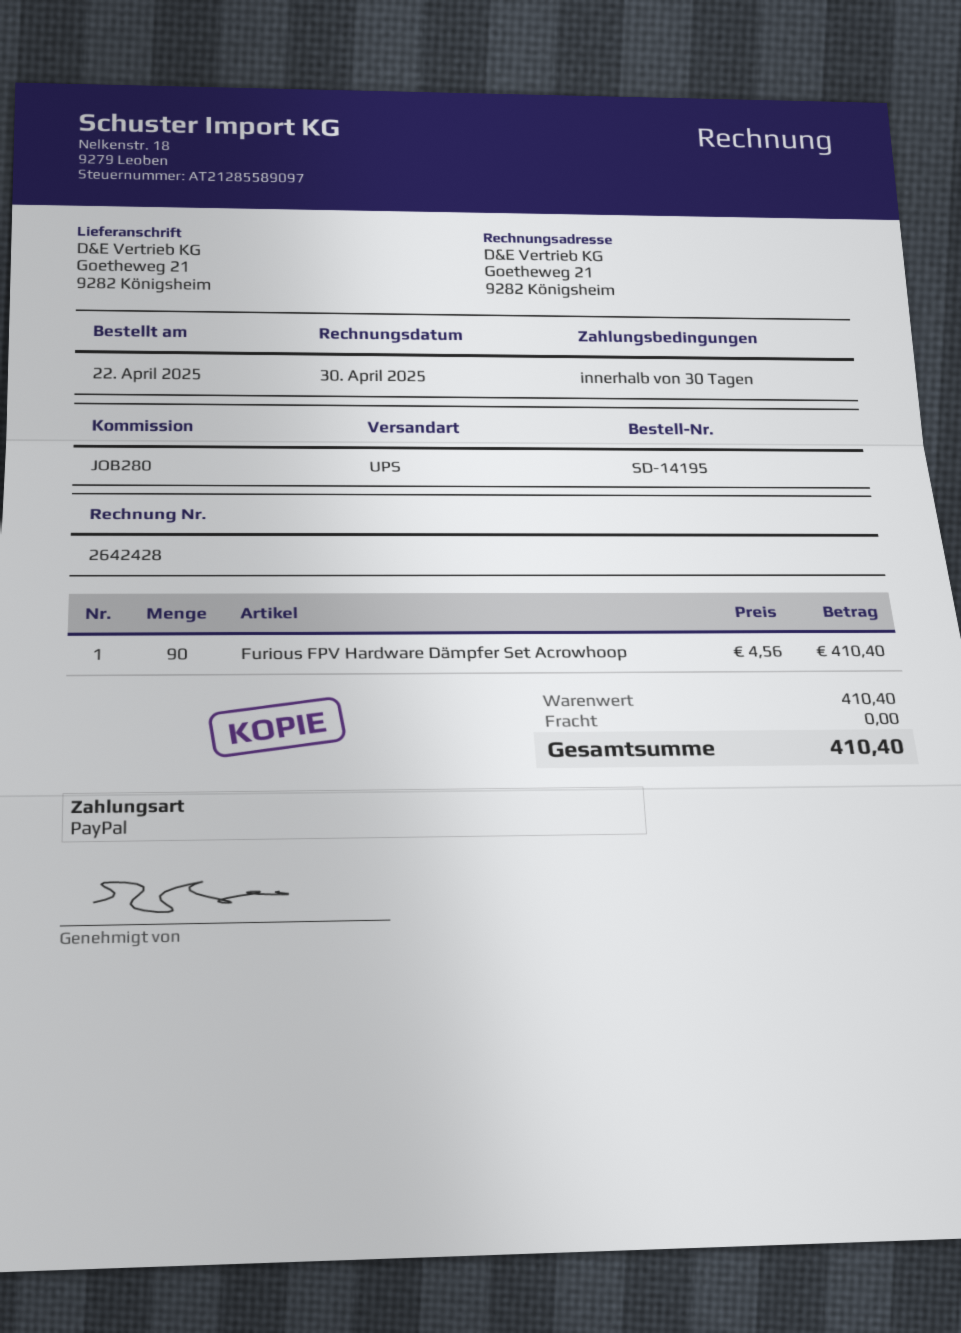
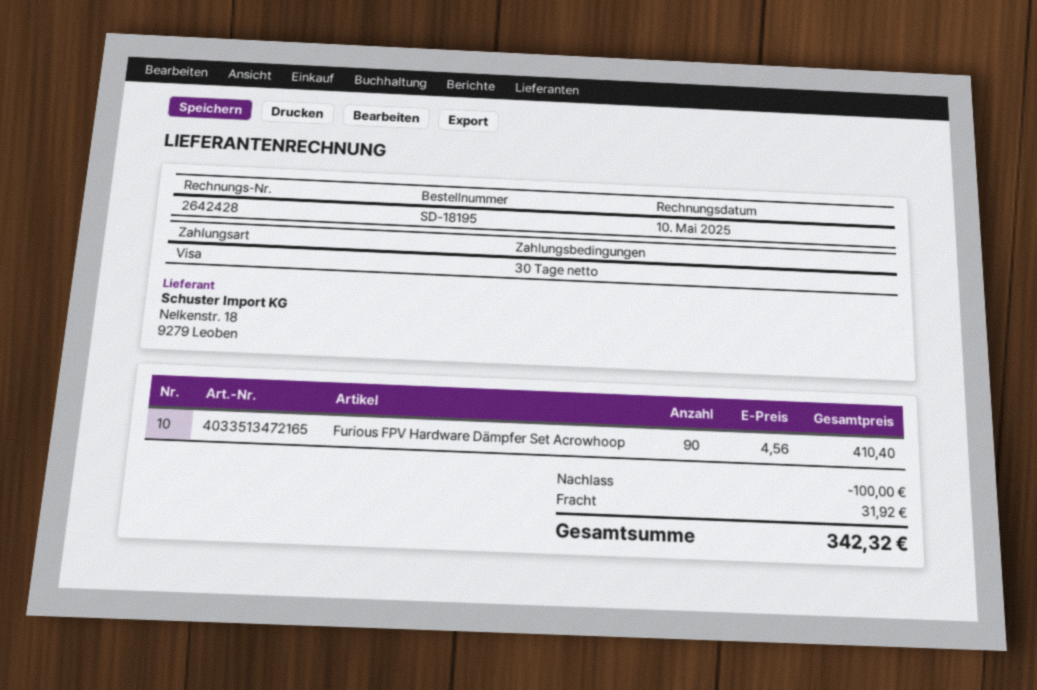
order number: SD-14195 -> SD-18195
invoice date: 2025-04-30 -> 2025-05-10
payment method: PayPal -> Visa
discount: none -> 100.00
shipping: 0.00 -> 31.92
total: 410.40 -> 342.32

